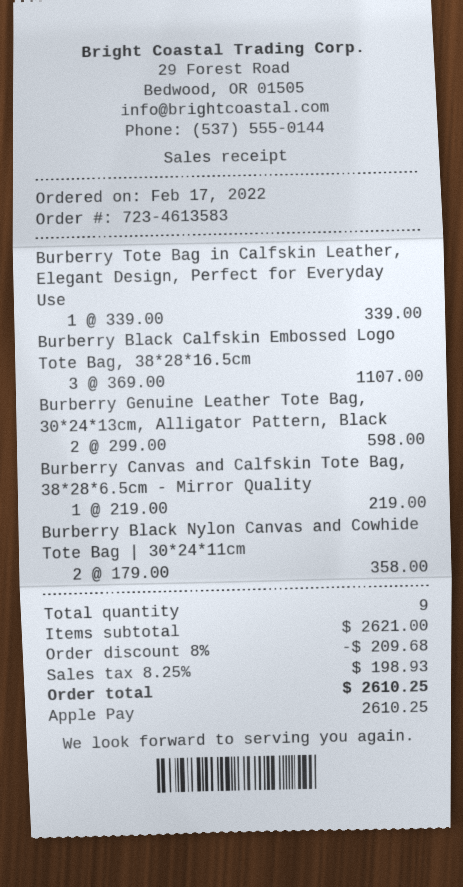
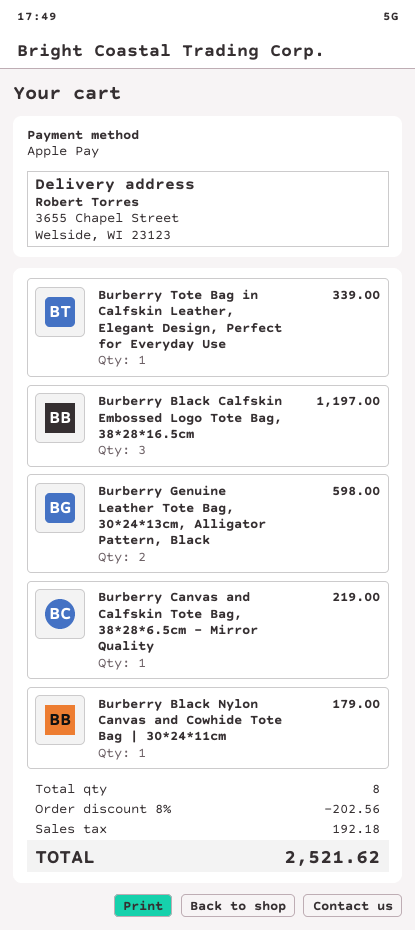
Burberry Black Calfskin Embossed Logo Tote Bag, 38*28*16.5cm: 3 for 1107.00 -> 3 for 1197.00
Burberry Black Nylon Canvas and Cowhide Tote Bag | 30*24*11cm: 2 for 358.00 -> 1 for 179.00
total quantity: 9 -> 8
discount: 8% = 209.68 -> 8% = 202.56
tax: 198.93 -> 192.18
total: 2610.25 -> 2521.62

